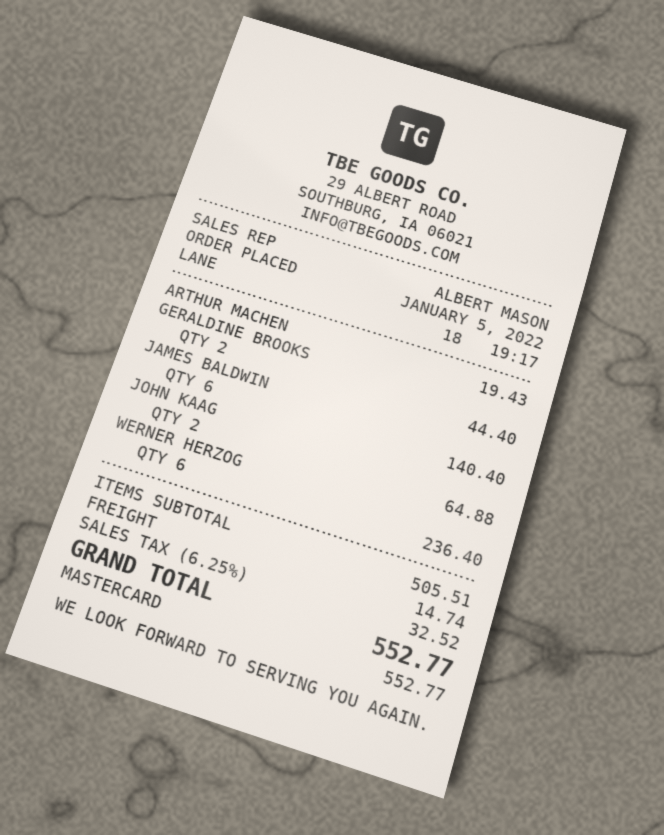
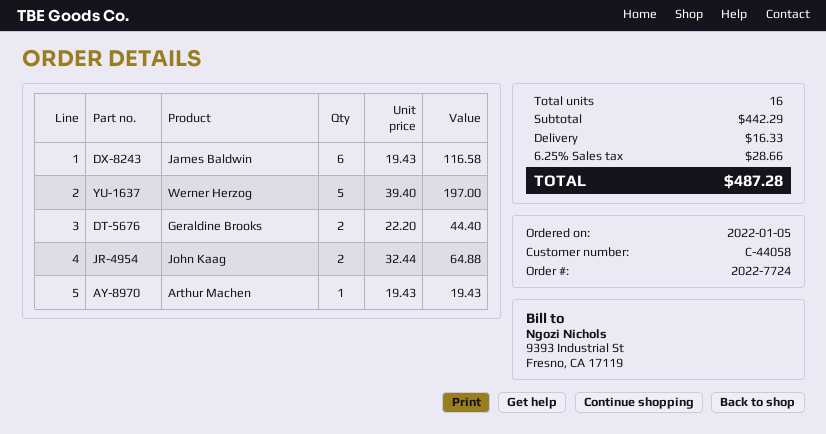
JAMES BALDWIN: 6 for 140.40 -> 6 for 116.58
WERNER HERZOG: 6 for 236.40 -> 5 for 197.00
subtotal: 505.51 -> 442.29
shipping: 14.74 -> 16.33
tax: 6.25% = 32.52 -> 6.25% = 28.66
total: 552.77 -> 487.28

